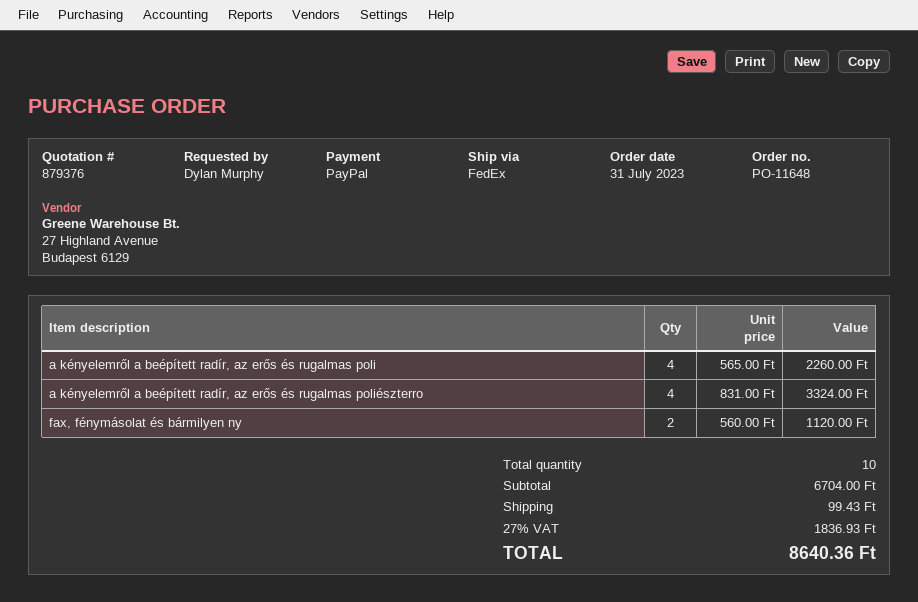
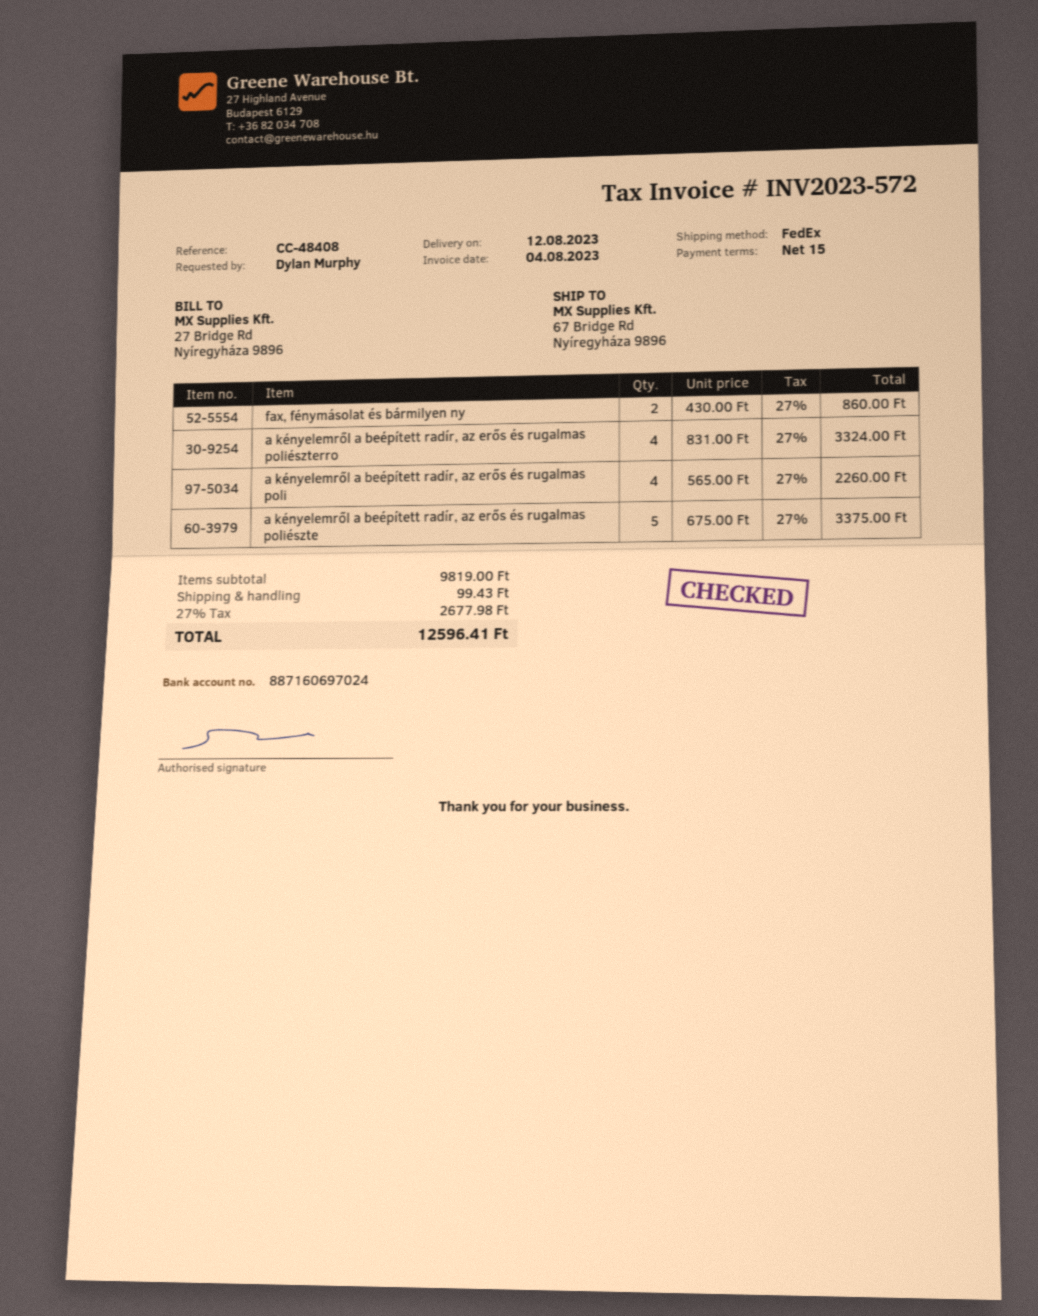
fax, fénymásolat és bármilyen ny: 2 x 560.00 = 1120.00 -> 2 x 430.00 = 860.00
a kényelemről a beépített radír, az erős és rugalmas poliészte: none -> 5 x 675.00 = 3375.00
subtotal: 6704.00 -> 9819.00
tax: 27% = 1836.93 -> 27% = 2677.98
total: 8640.36 -> 12596.41

